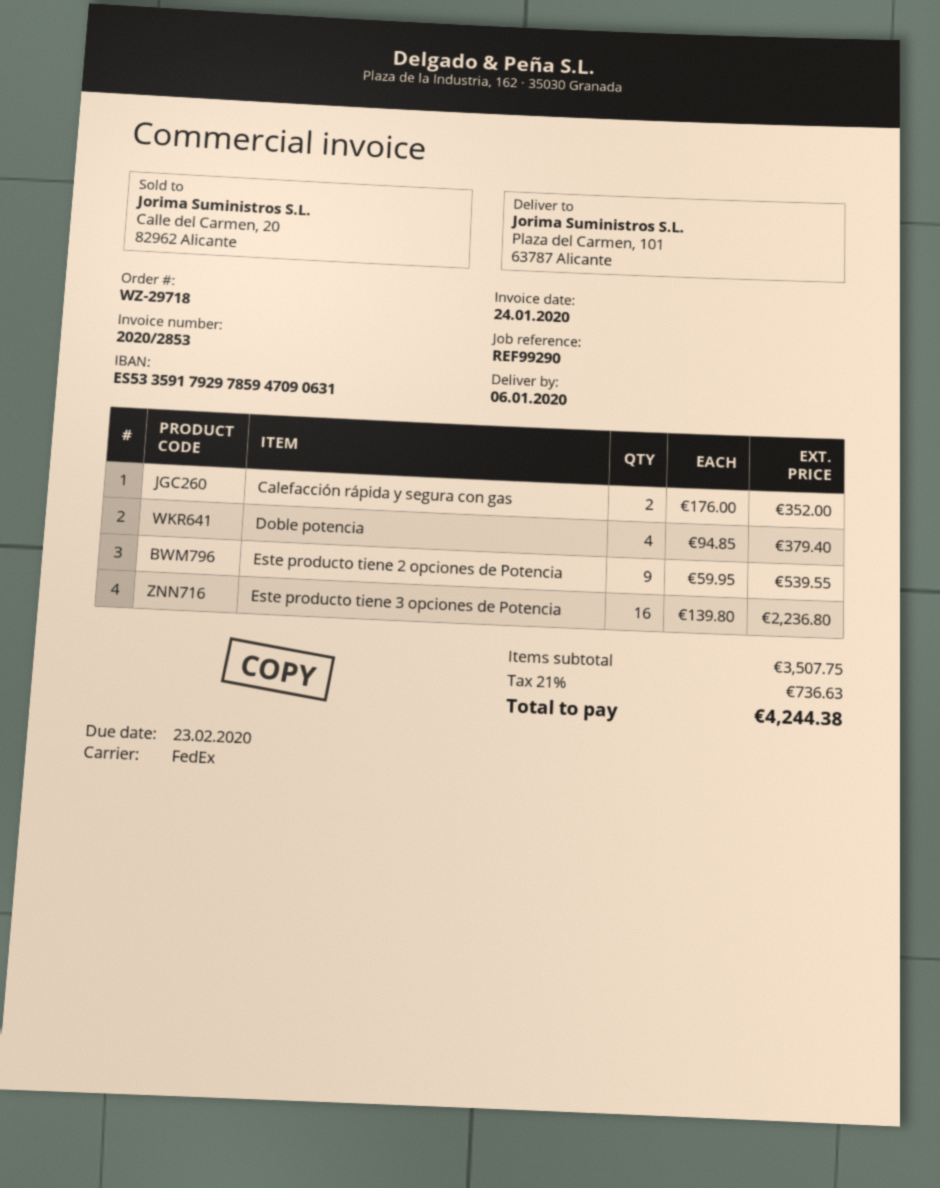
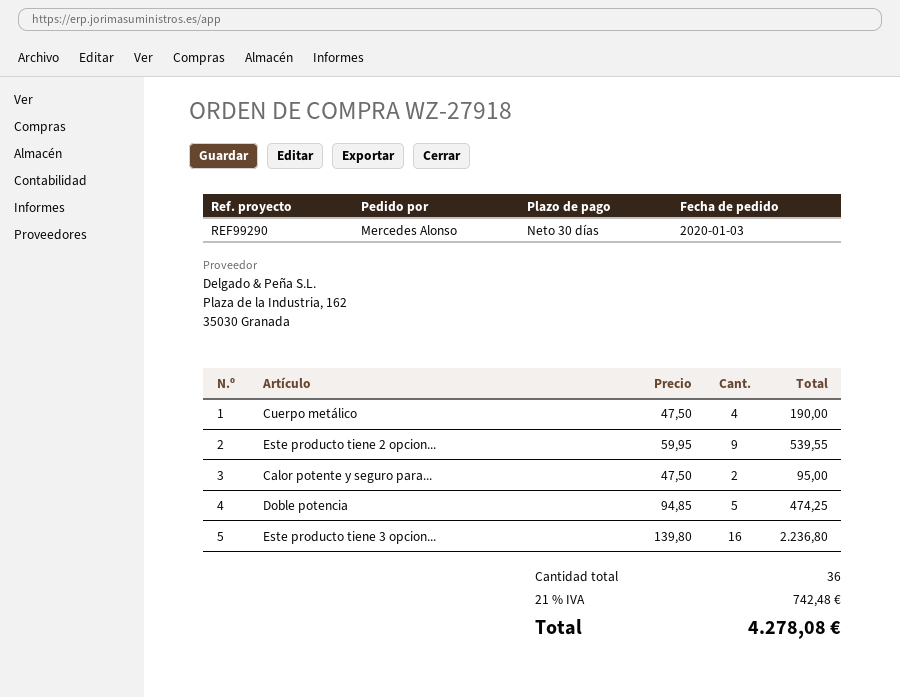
order number: WZ-29718 -> WZ-27918
Calefacción rápida y segura con gas: 2 x 176.00 = 352.00 -> none
Doble potencia: 4 x 94.85 = 379.40 -> 5 x 94.85 = 474.25
Cuerpo metálico: none -> 4 x 47.50 = 190.00
Calor potente y seguro para...: none -> 2 x 47.50 = 95.00
tax: 21% = 736.63 -> 21% = 742.48
total: 4244.38 -> 4278.08

